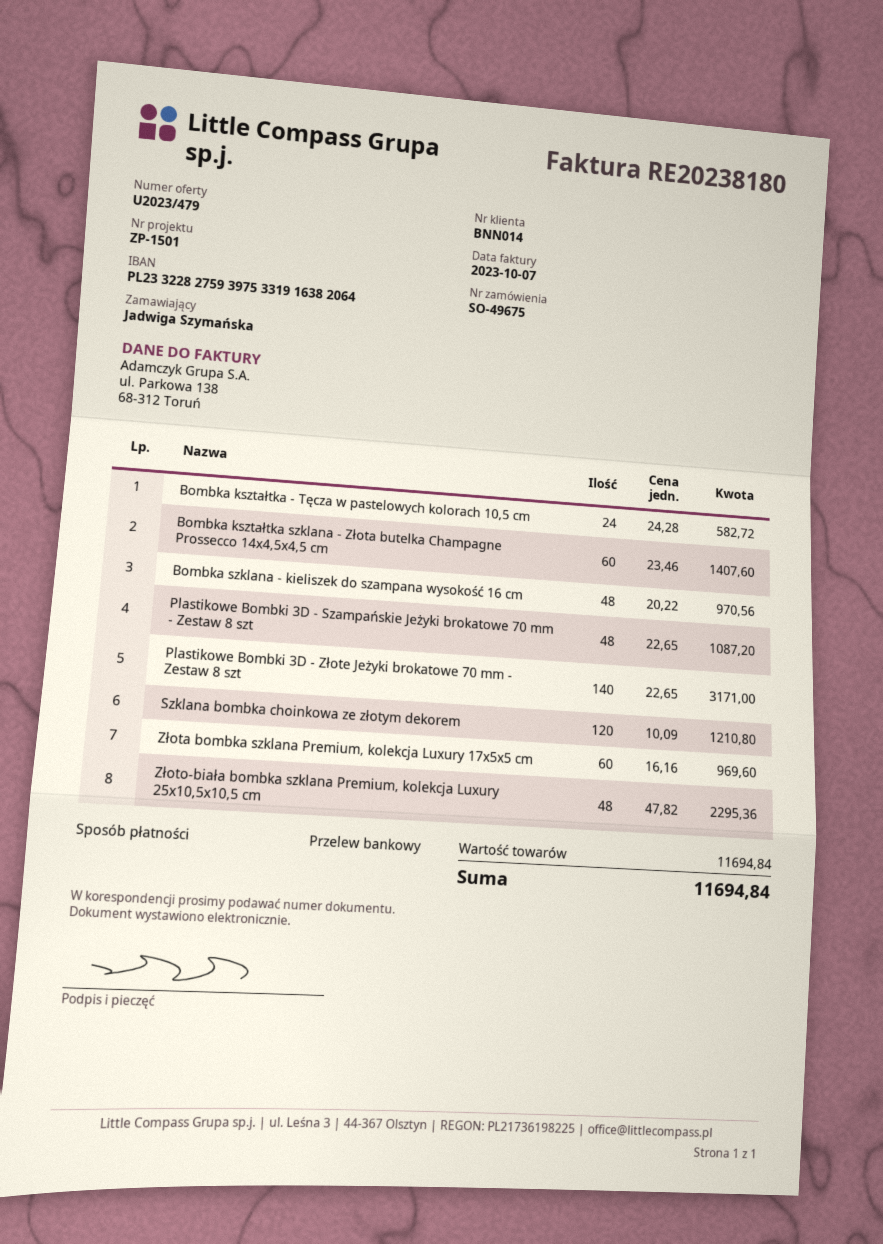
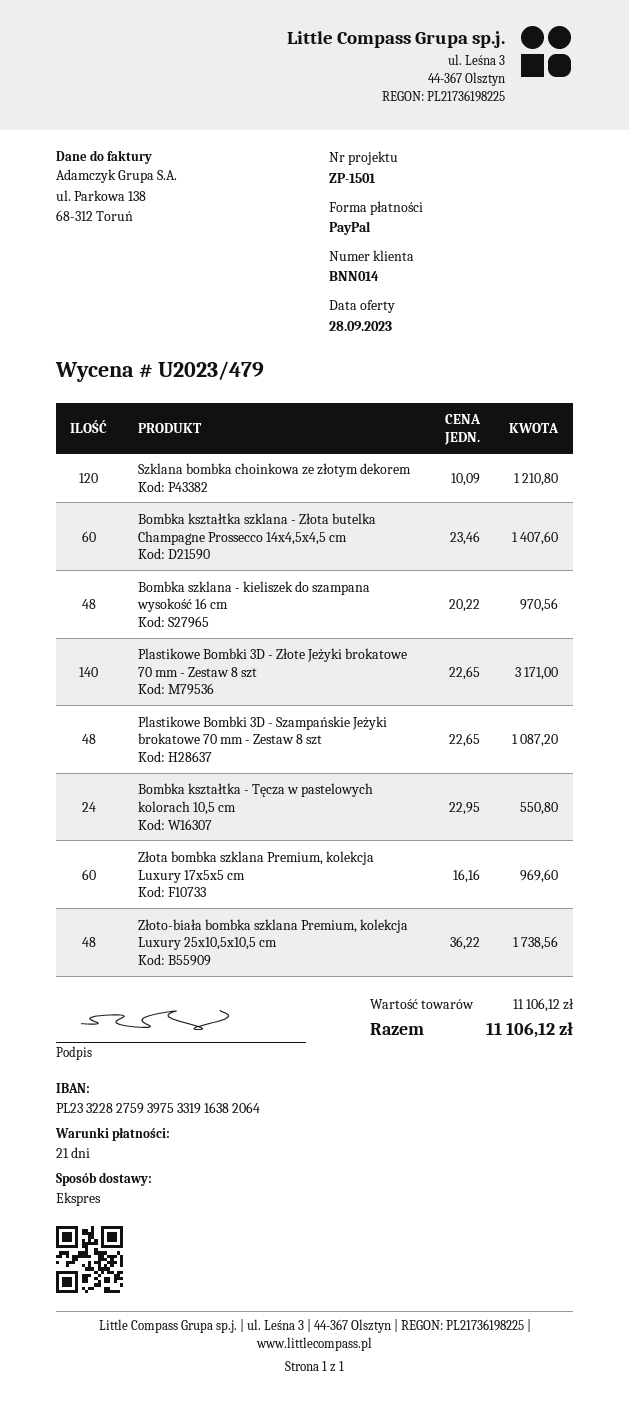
payment method: bank transfer -> PayPal
Bombka kształtka - Tęcza w pastelowych kolorach 10,5 cm: 24 x 24.28 = 582.72 -> 24 x 22.95 = 550.80
Złoto-biała bombka szklana Premium, kolekcja Luxury 25x10,5x10,5 cm: 48 x 47.82 = 2295.36 -> 48 x 36.22 = 1738.56
subtotal: 11694.84 -> 11106.12
total: 11694.84 -> 11106.12

